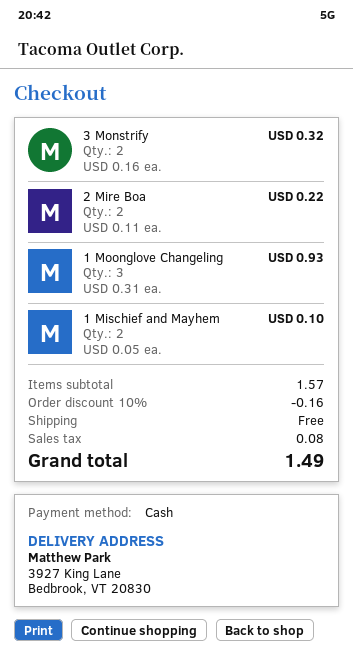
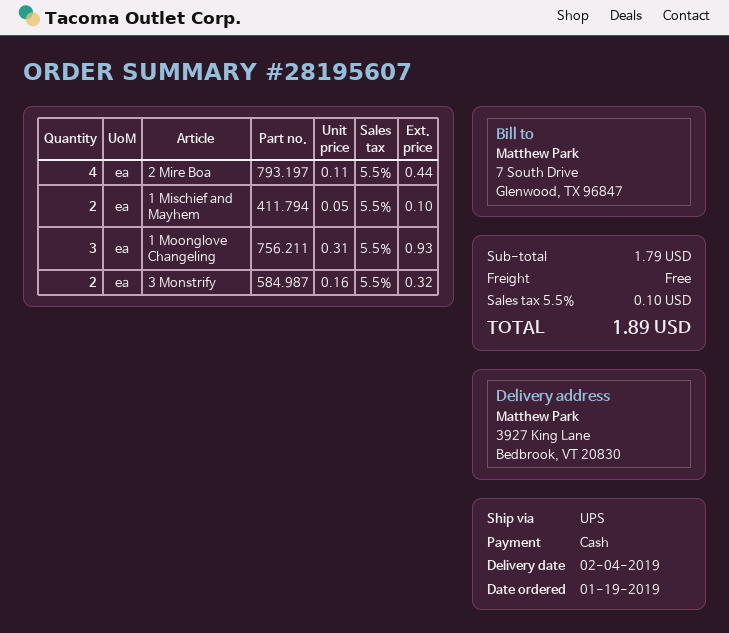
2 Mire Boa: 2 x 0.11 = 0.22 -> 4 x 0.11 = 0.44
subtotal: 1.57 -> 1.79
discount: 10% = 0.16 -> none
tax: 0.08 -> 0.10
total: 1.49 -> 1.89

